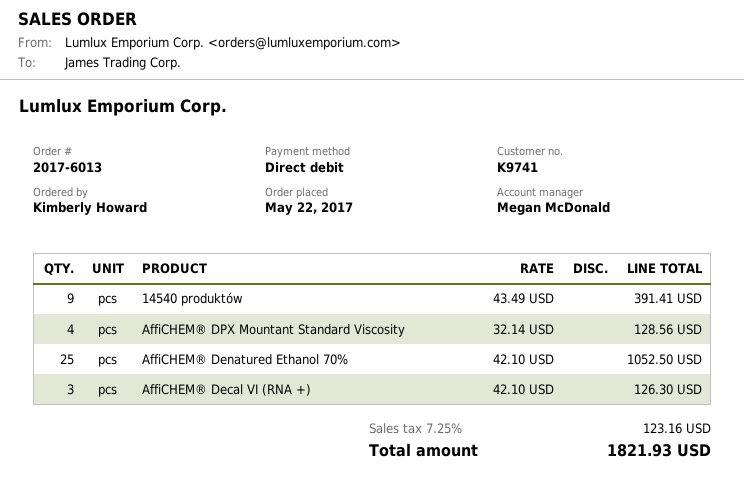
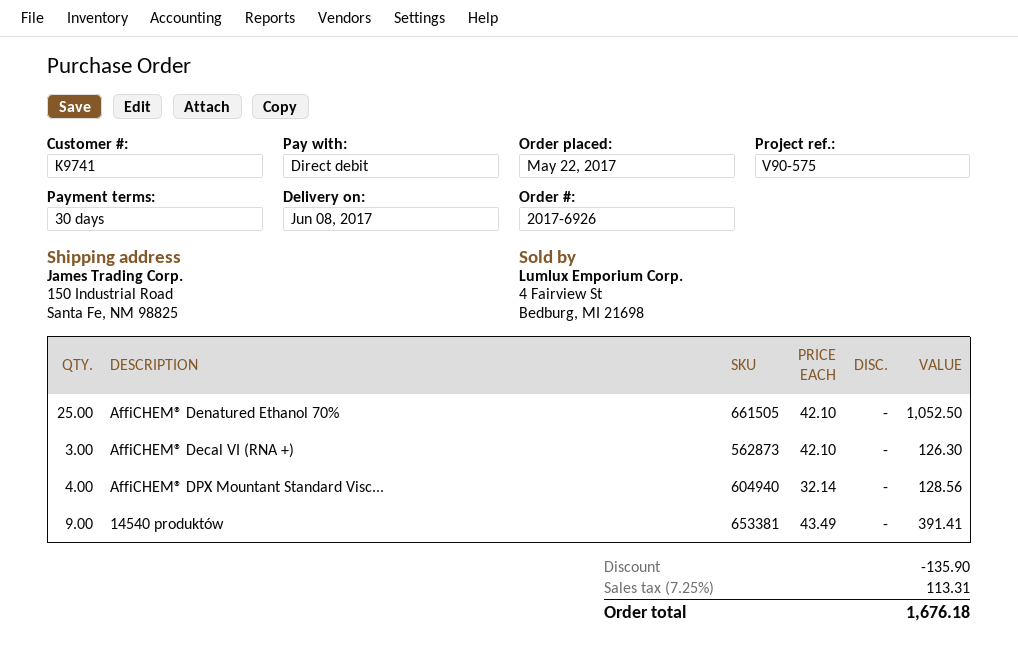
order number: 2017-6013 -> 2017-6926
discount: none -> 135.90
tax: 7.25% = 123.16 -> 7.25% = 113.31
total: 1821.93 -> 1676.18

